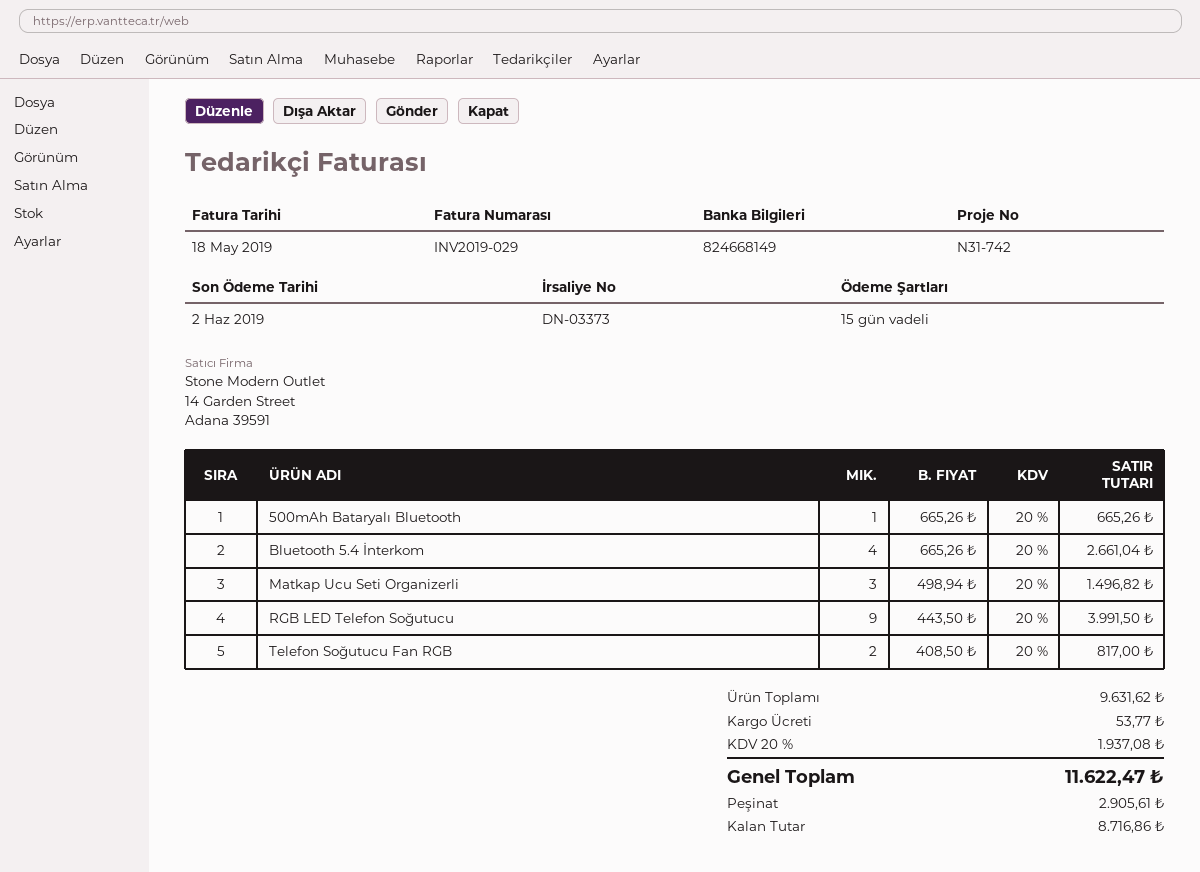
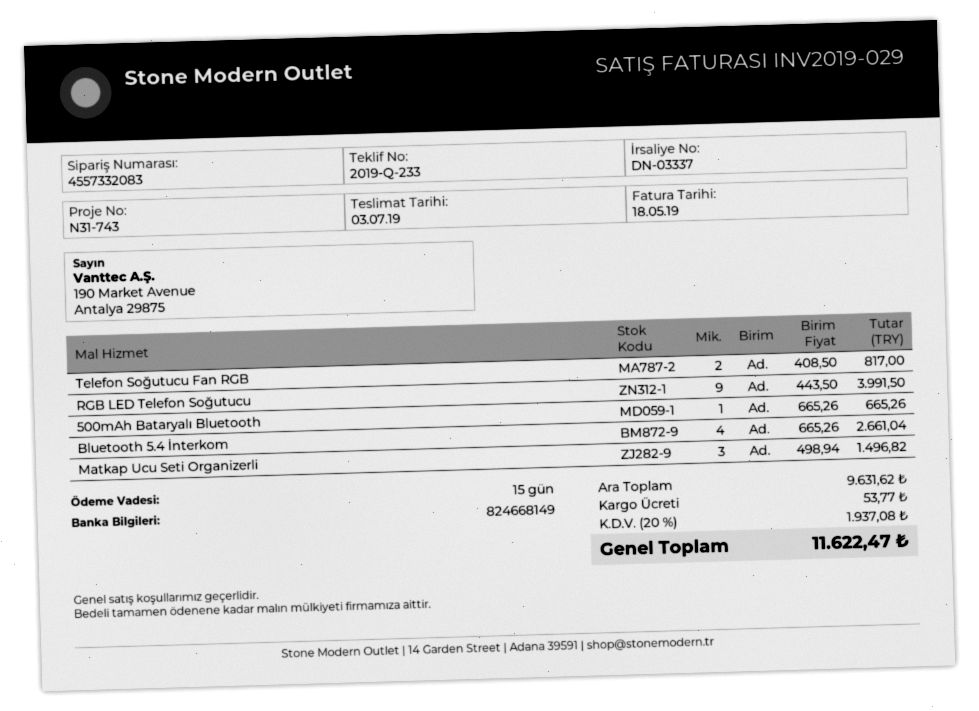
delivery note number: DN-03373 -> DN-03337
reference: N31-742 -> N31-743

